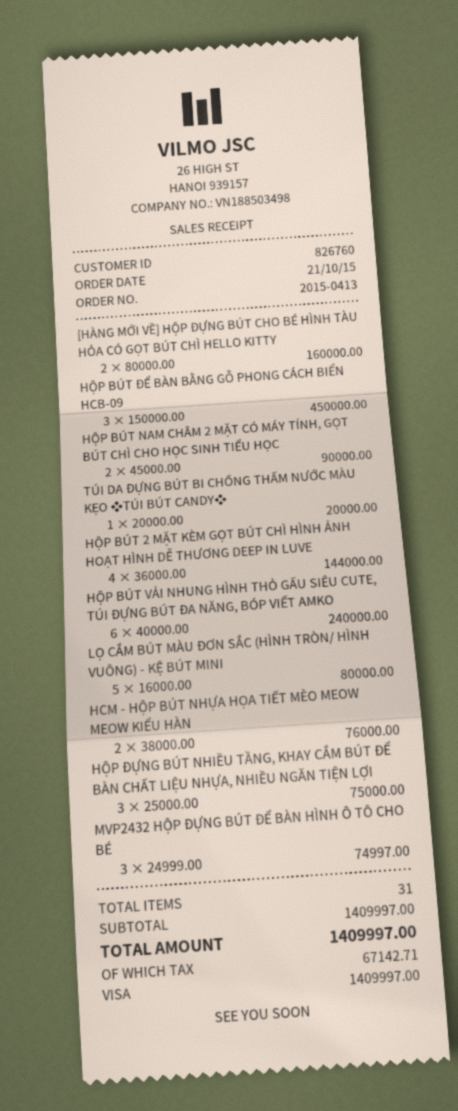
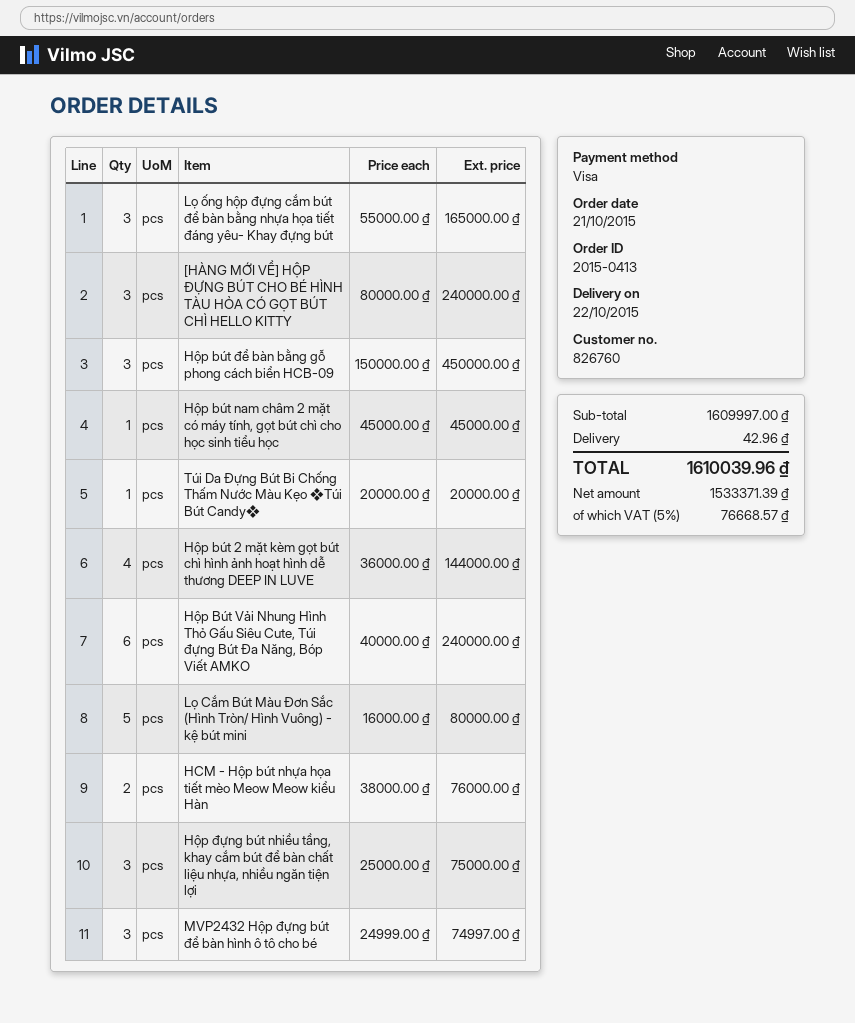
[HÀNG MỚI VỀ] HỘP ĐỰNG BÚT CHO BÉ HÌNH TÀU HỎA CÓ GỌT BÚT CHÌ HELLO KITTY: 2 x 80000.00 = 160000.00 -> 3 x 80000.00 = 240000.00
HỘP BÚT NAM CHÂM 2 MẶT CÓ MÁY TÍNH, GỌT BÚT CHÌ CHO HỌC SINH TIỂU HỌC: 2 x 45000.00 = 90000.00 -> 1 x 45000.00 = 45000.00
Lọ ống hộp đựng cắm bút để bàn bằng nhựa họa tiết đáng yêu- Khay đựng bút: none -> 3 x 55000.00 = 165000.00
subtotal: 1409997.00 -> 1609997.00
shipping: none -> 42.96
tax: 67142.71 -> 76668.57
total: 1409997.00 -> 1610039.96

